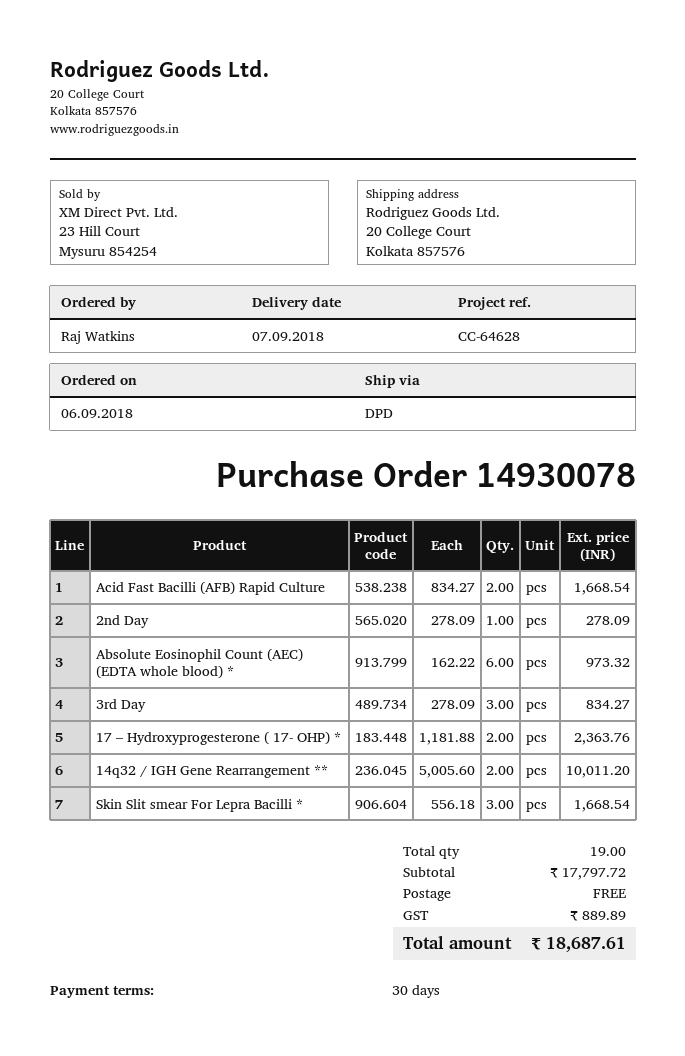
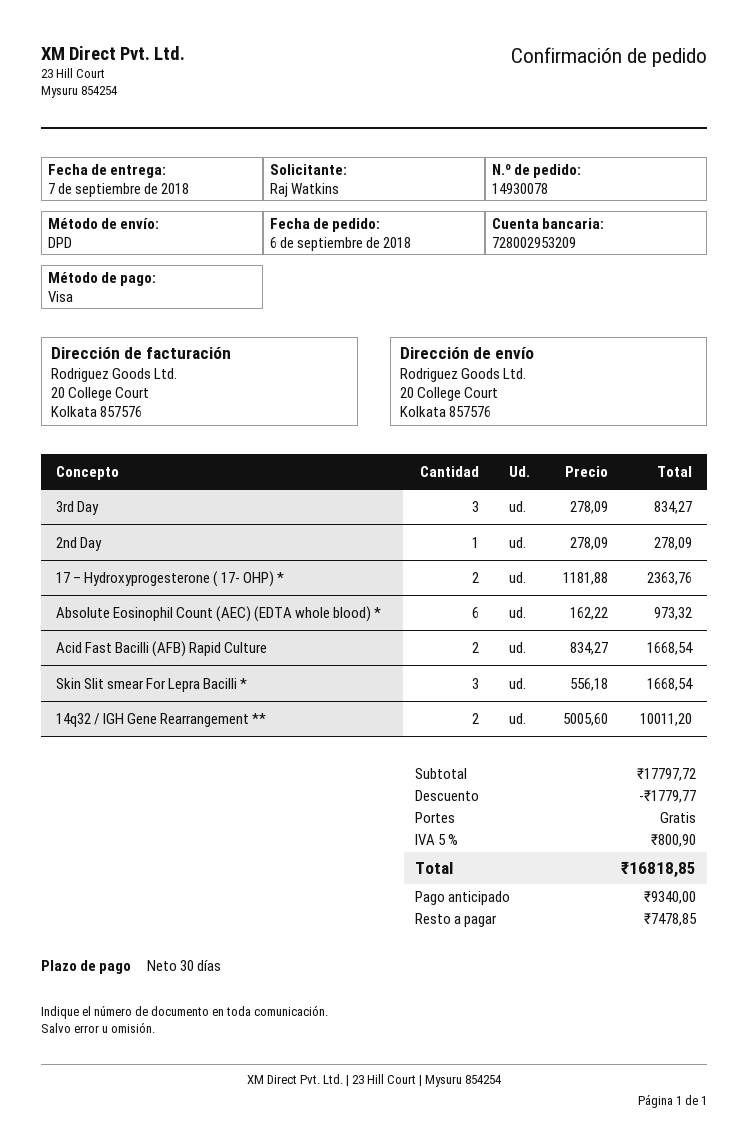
discount: none -> 1779.77
tax: 889.89 -> 800.90
total: 18687.61 -> 16818.85

